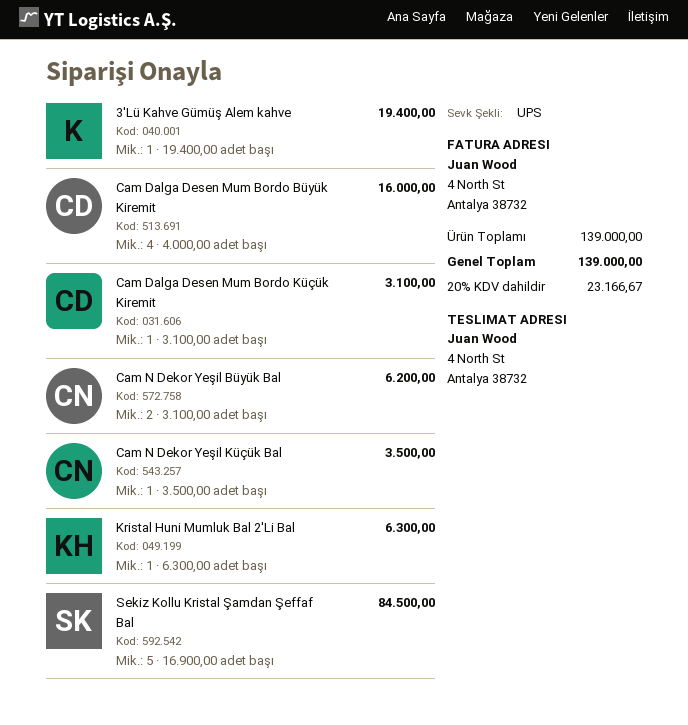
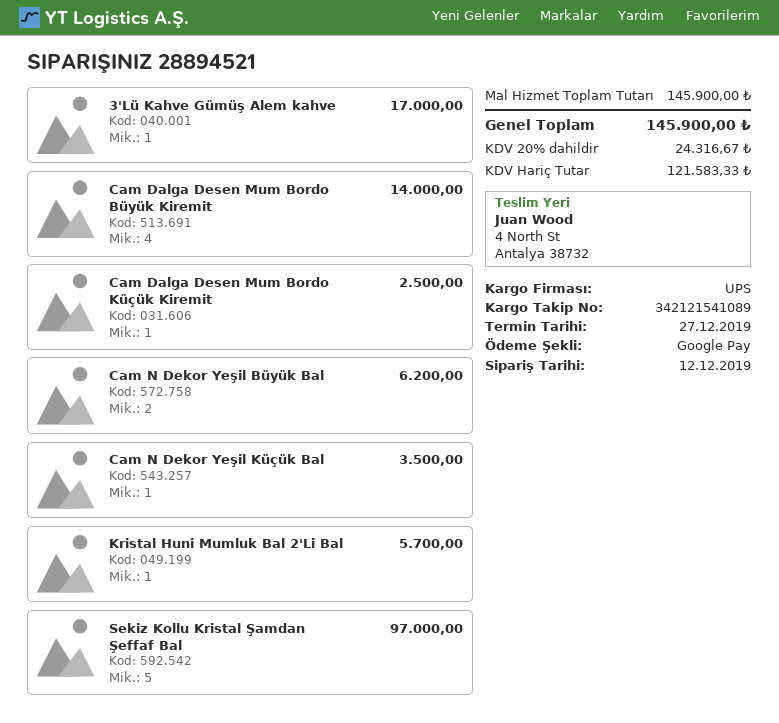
3'Lü Kahve Gümüş Alem kahve: 1 for 19400.00 -> 1 for 17000.00
Cam Dalga Desen Mum Bordo Büyük Kiremit: 4 for 16000.00 -> 4 for 14000.00
Cam Dalga Desen Mum Bordo Küçük Kiremit: 1 for 3100.00 -> 1 for 2500.00
Kristal Huni Mumluk Bal 2'Li Bal: 1 for 6300.00 -> 1 for 5700.00
Sekiz Kollu Kristal Şamdan Şeffaf Bal: 5 for 84500.00 -> 5 for 97000.00
subtotal: 139000.00 -> 145900.00
tax: 20% = 23166.67 -> 20% = 24316.67
total: 139000.00 -> 145900.00

